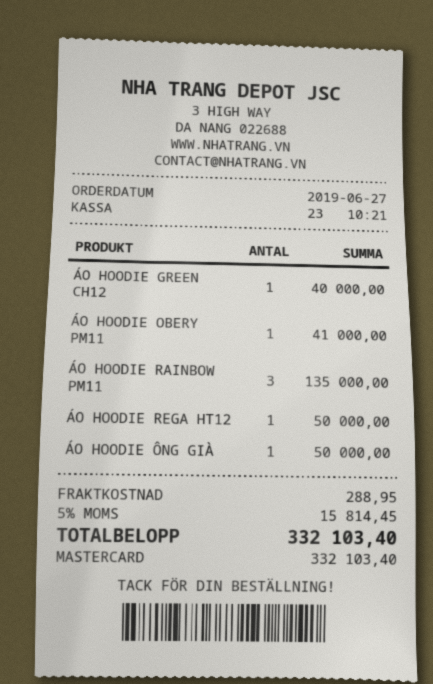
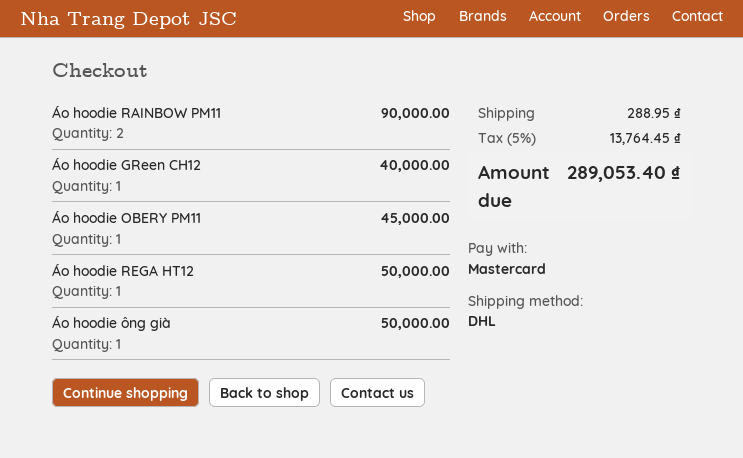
ÁO HOODIE OBERY PM11: 1 for 41000.00 -> 1 for 45000.00
ÁO HOODIE RAINBOW PM11: 3 for 135000.00 -> 2 for 90000.00
tax: 5% = 15814.45 -> 5% = 13764.45
total: 332103.40 -> 289053.40

